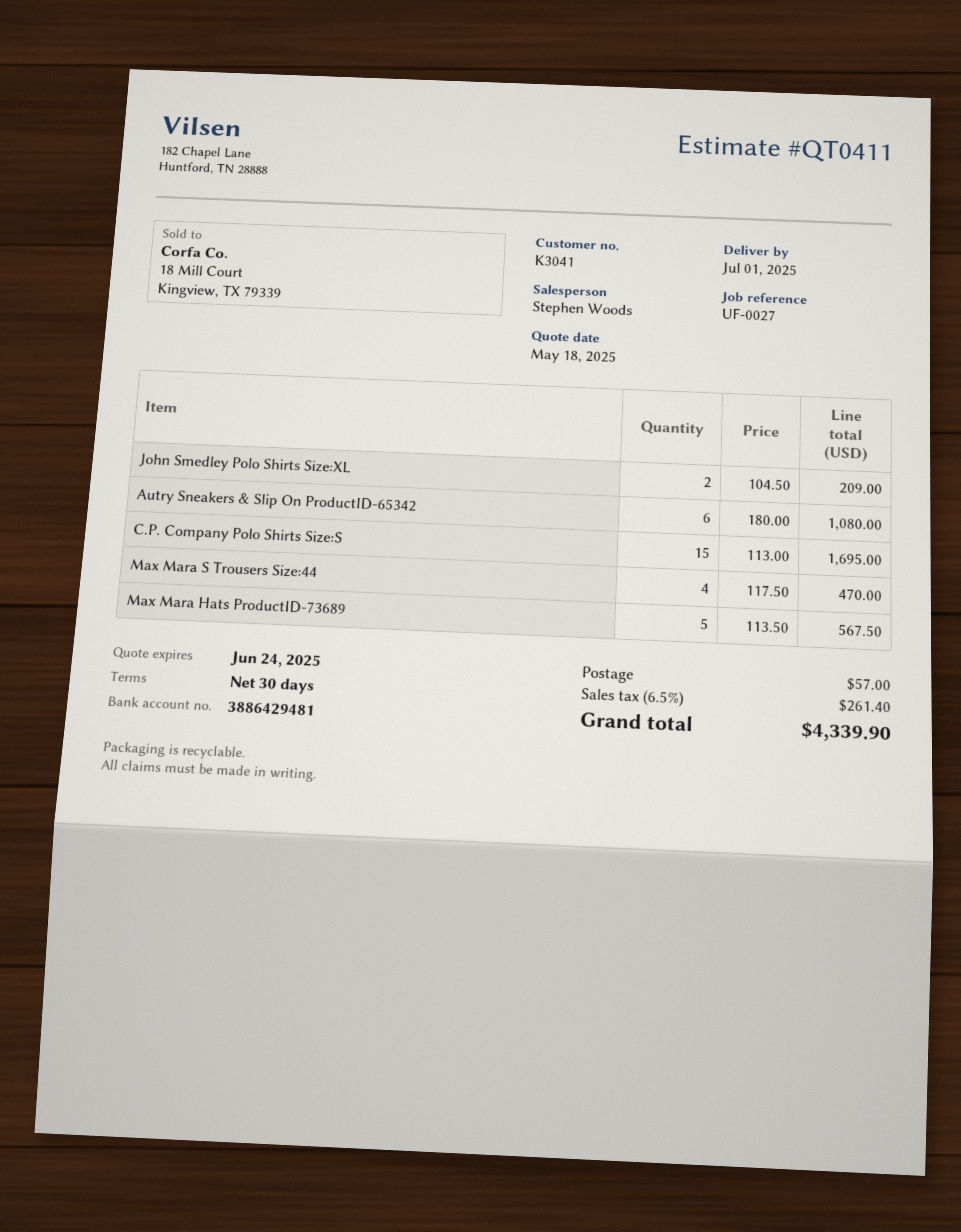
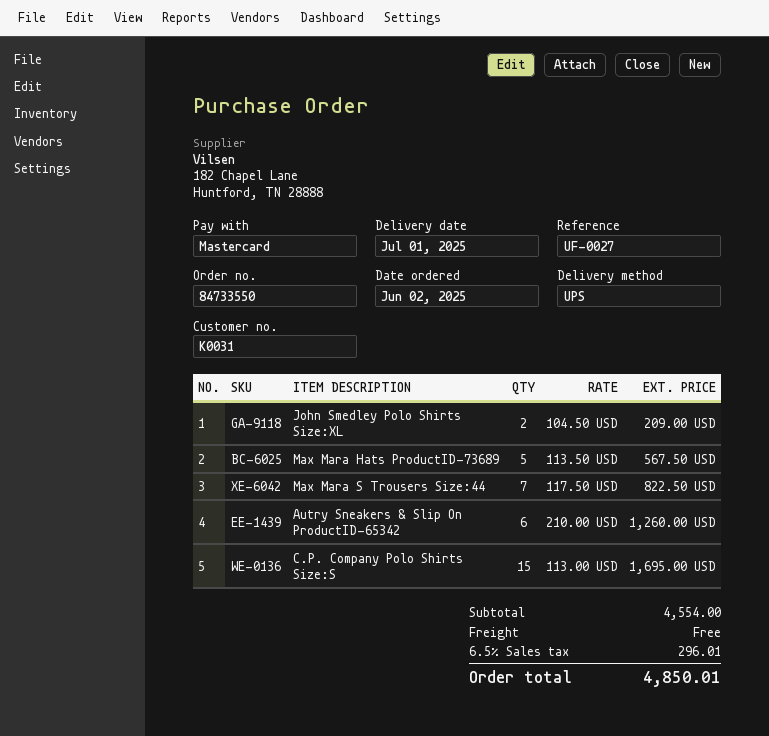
customer number: K3041 -> K0031
Autry Sneakers & Slip On ProductID-65342: 6 x 180.00 = 1080.00 -> 6 x 210.00 = 1260.00
Max Mara S Trousers Size:44: 4 x 117.50 = 470.00 -> 7 x 117.50 = 822.50
shipping: 57.00 -> 0.00
tax: 6.5% = 261.40 -> 6.5% = 296.01
total: 4339.90 -> 4850.01

